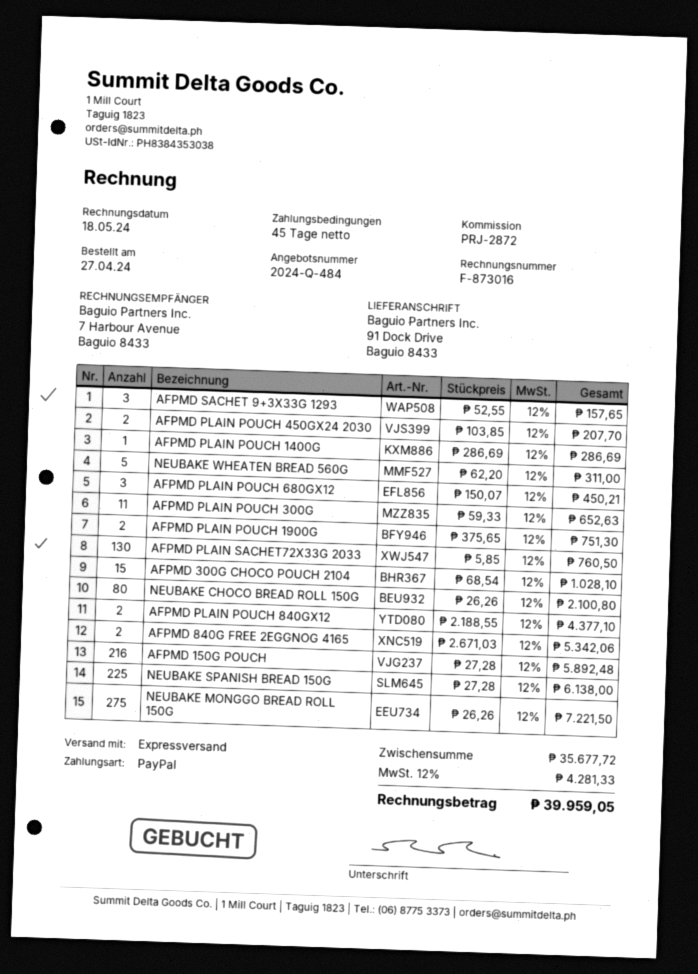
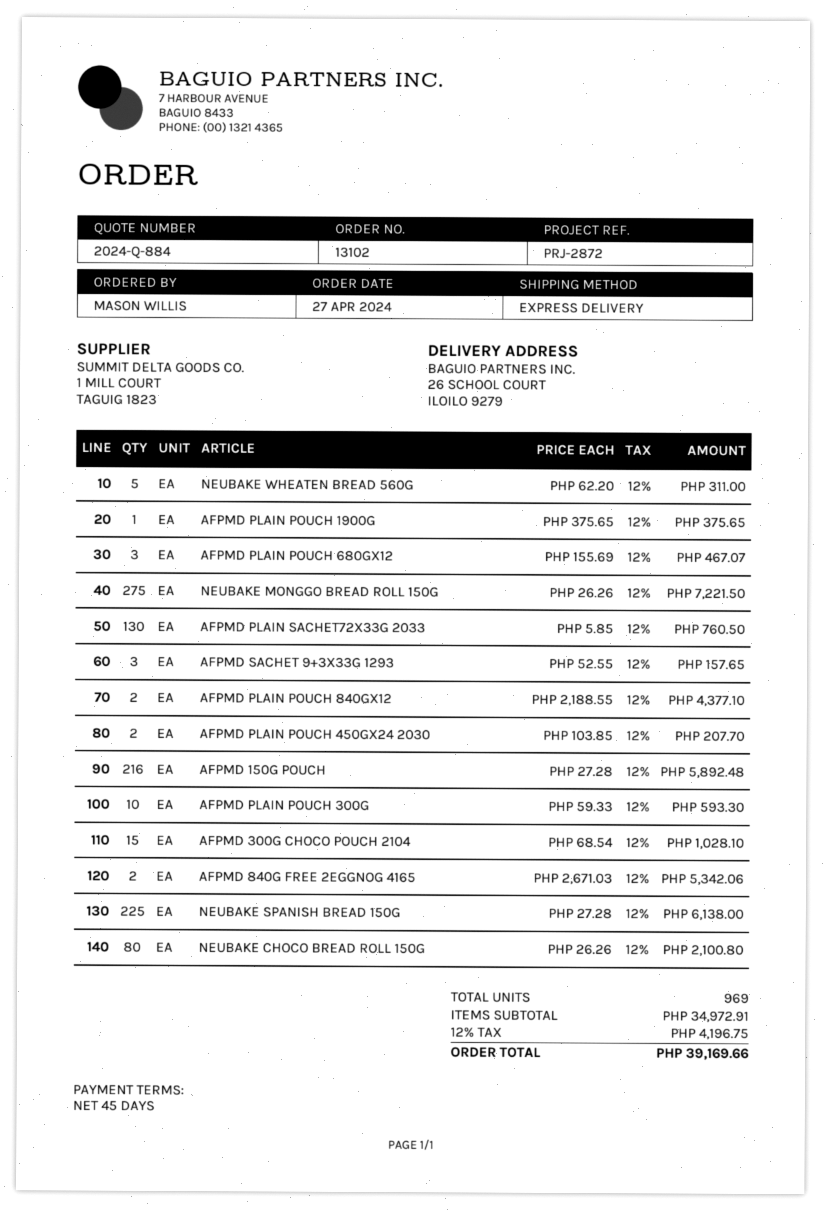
quote number: 2024-Q-484 -> 2024-Q-884
ship to: 91 Dock Drive, Baguio 8433 -> 26 SCHOOL COURT, ILOILO 9279
AFPMD PLAIN POUCH 1400G: 1 x 286.69 = 286.69 -> none
AFPMD PLAIN POUCH 680GX12: 3 x 150.07 = 450.21 -> 3 x 155.69 = 467.07
AFPMD PLAIN POUCH 300G: 11 x 59.33 = 652.63 -> 10 x 59.33 = 593.30
AFPMD PLAIN POUCH 1900G: 2 x 375.65 = 751.30 -> 1 x 375.65 = 375.65
subtotal: 35677.72 -> 34972.91
tax: 12% = 4281.33 -> 12% = 4196.75
total: 39959.05 -> 39169.66

